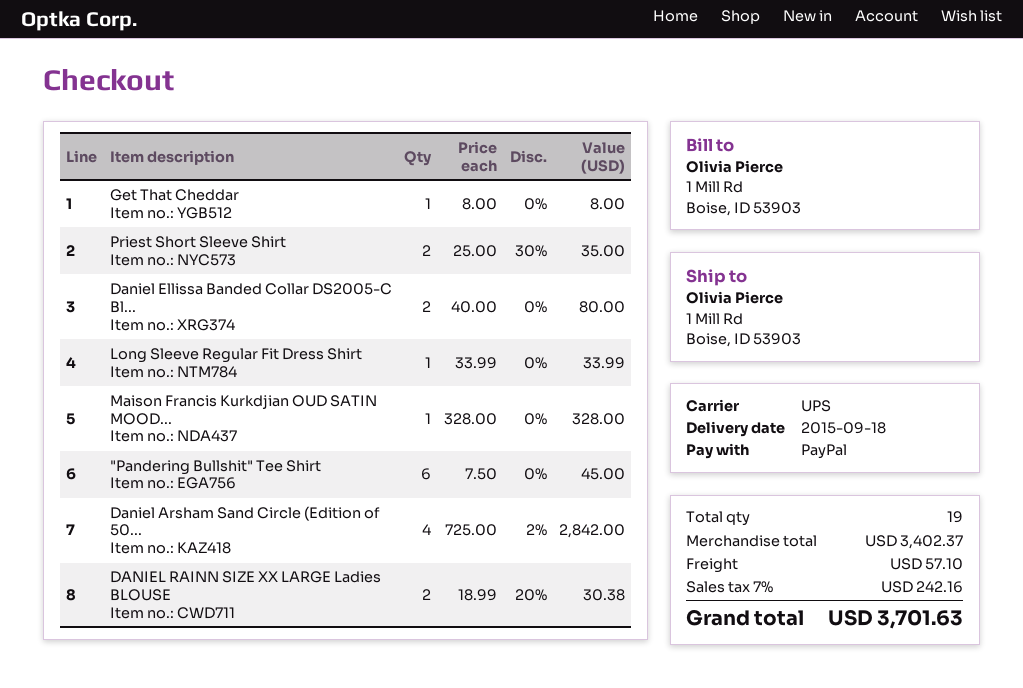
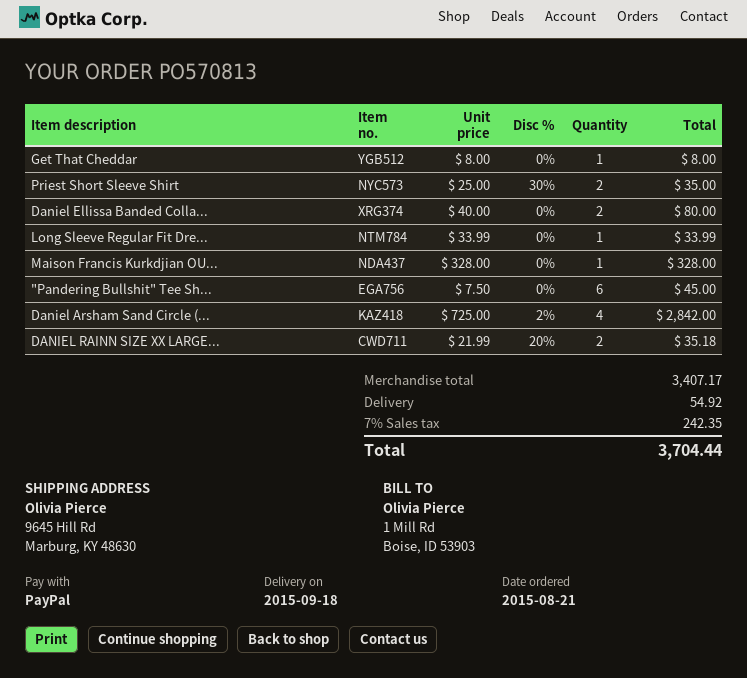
ship to: 1 Mill Rd, Boise, ID 53903 -> 9645 Hill Rd, Marburg, KY 48630
DANIEL RAINN SIZE XX LARGE Ladies BLOUSE: 2 x 18.99 - 20% = 30.38 -> 2 x 21.99 - 20% = 35.18
subtotal: 3402.37 -> 3407.17
shipping: 57.10 -> 54.92
tax: 7% = 242.16 -> 7% = 242.35
total: 3701.63 -> 3704.44

